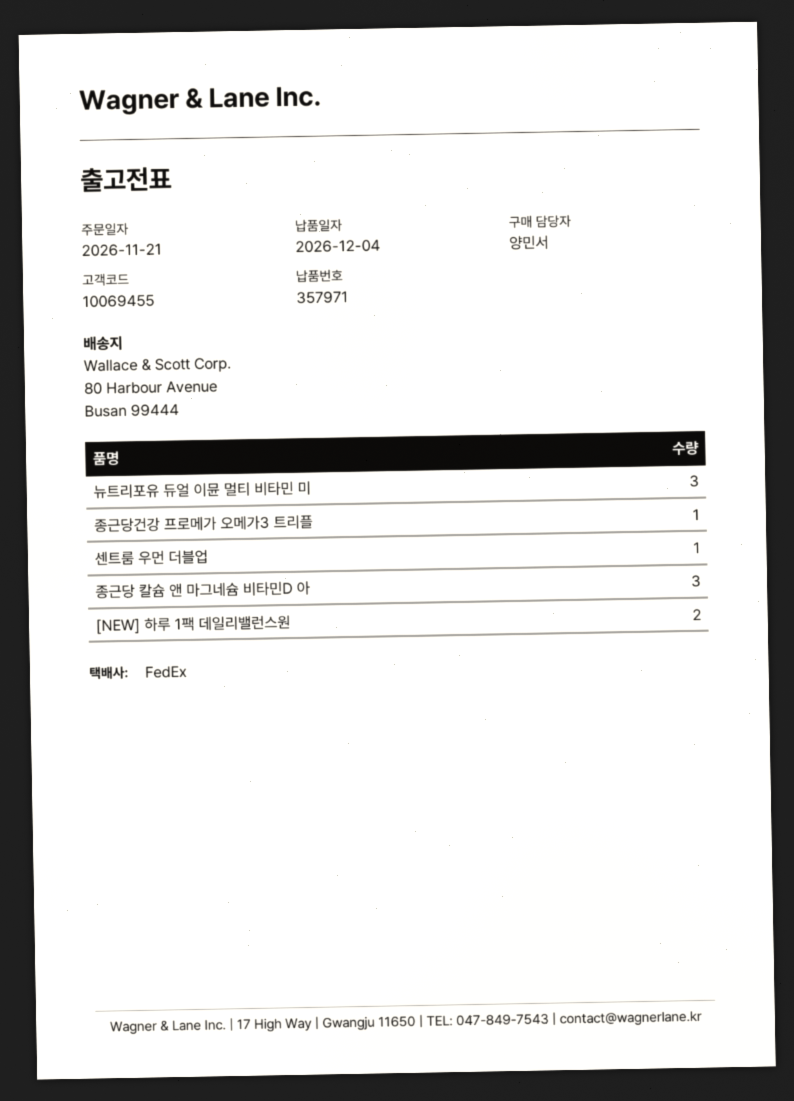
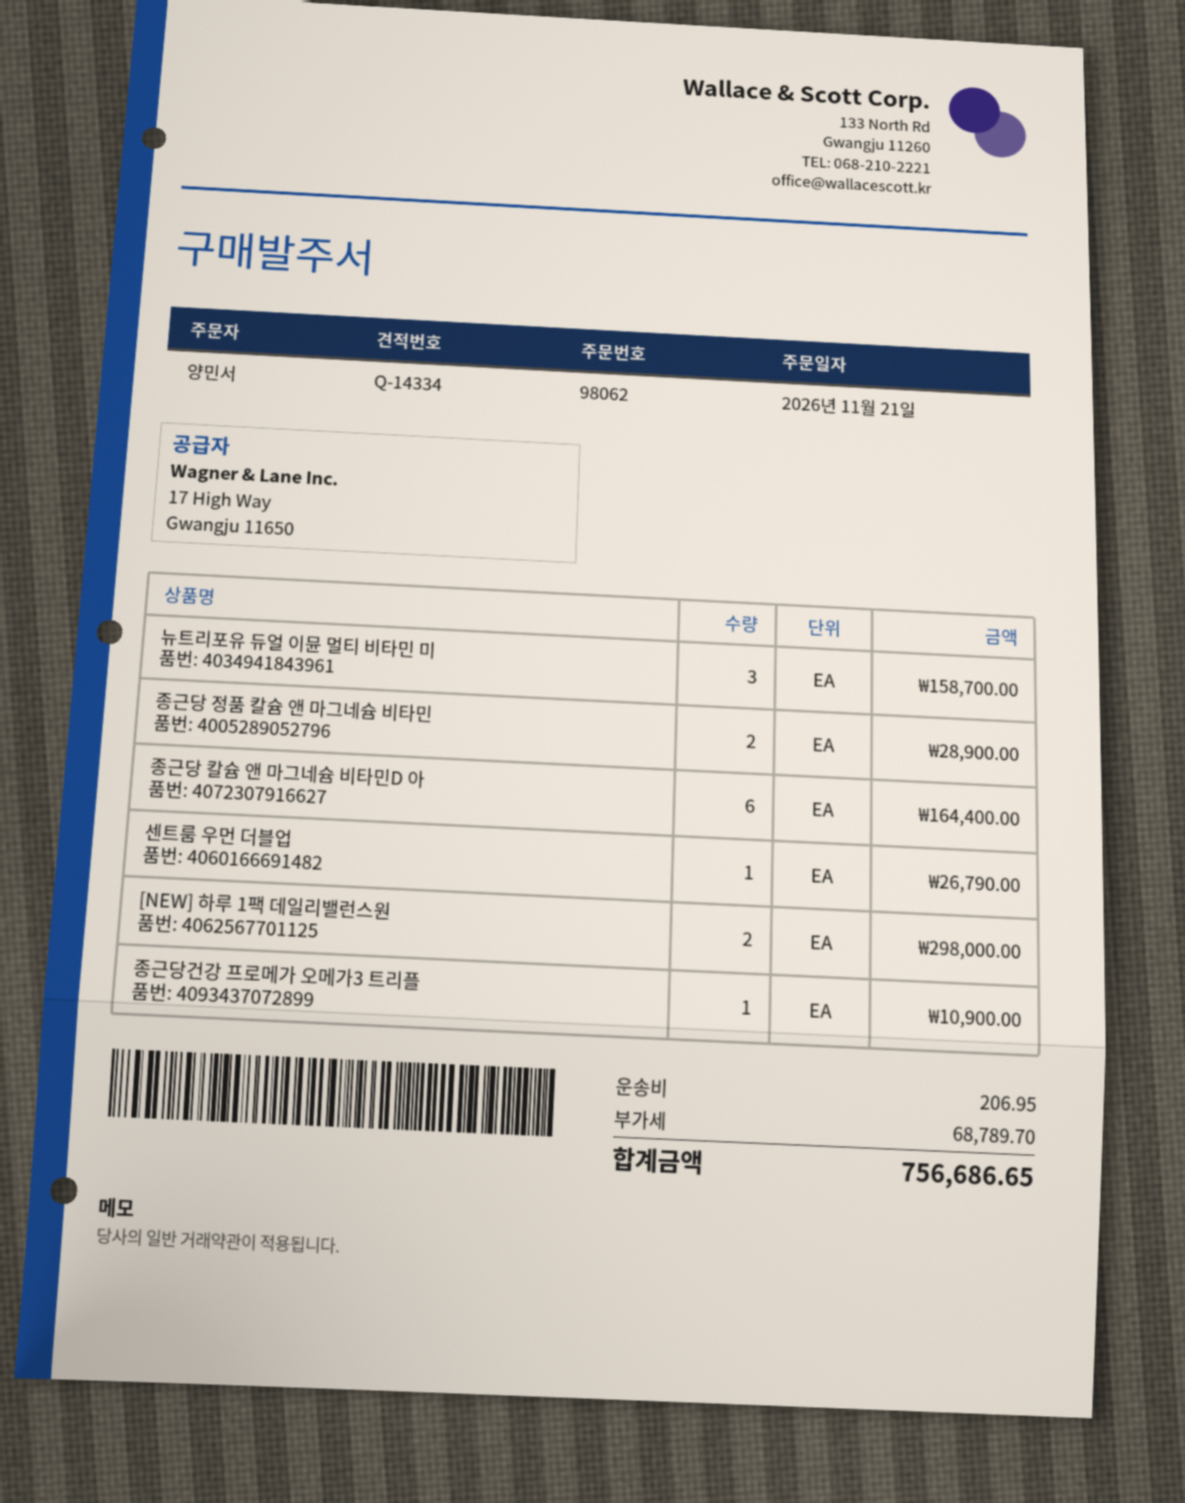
종근당 칼슘 앤 마그네슘 비타민D 아: 3 -> 6
종근당 정품 칼슘 앤 마그네슘 비타민: none -> 2

